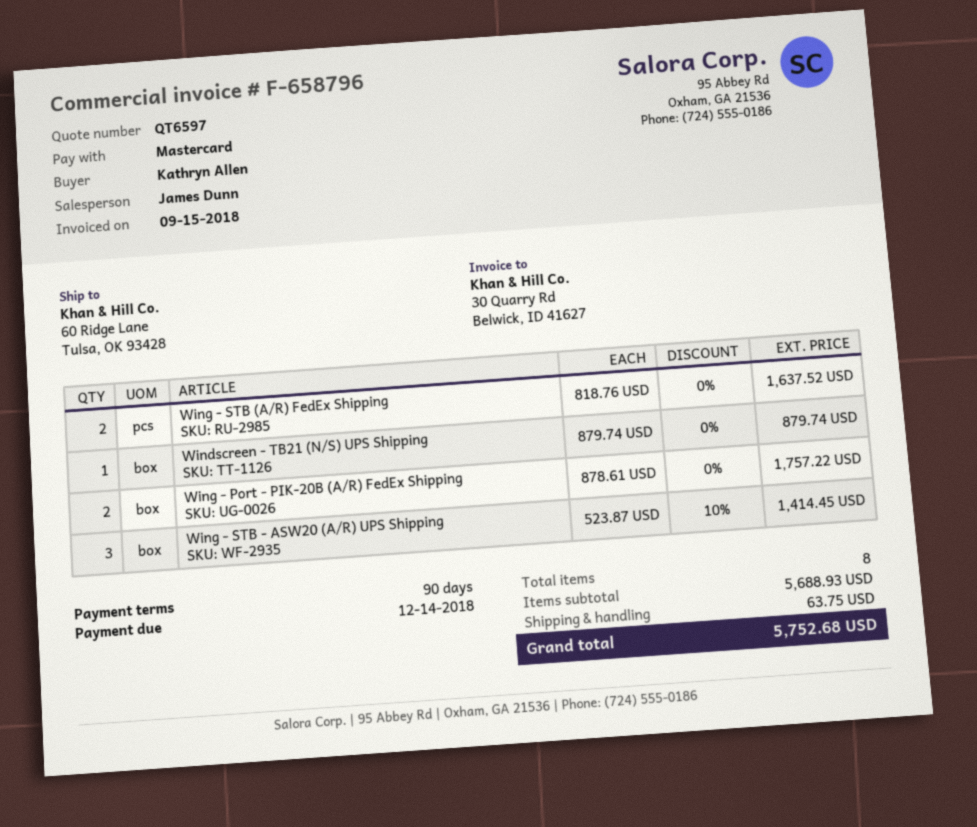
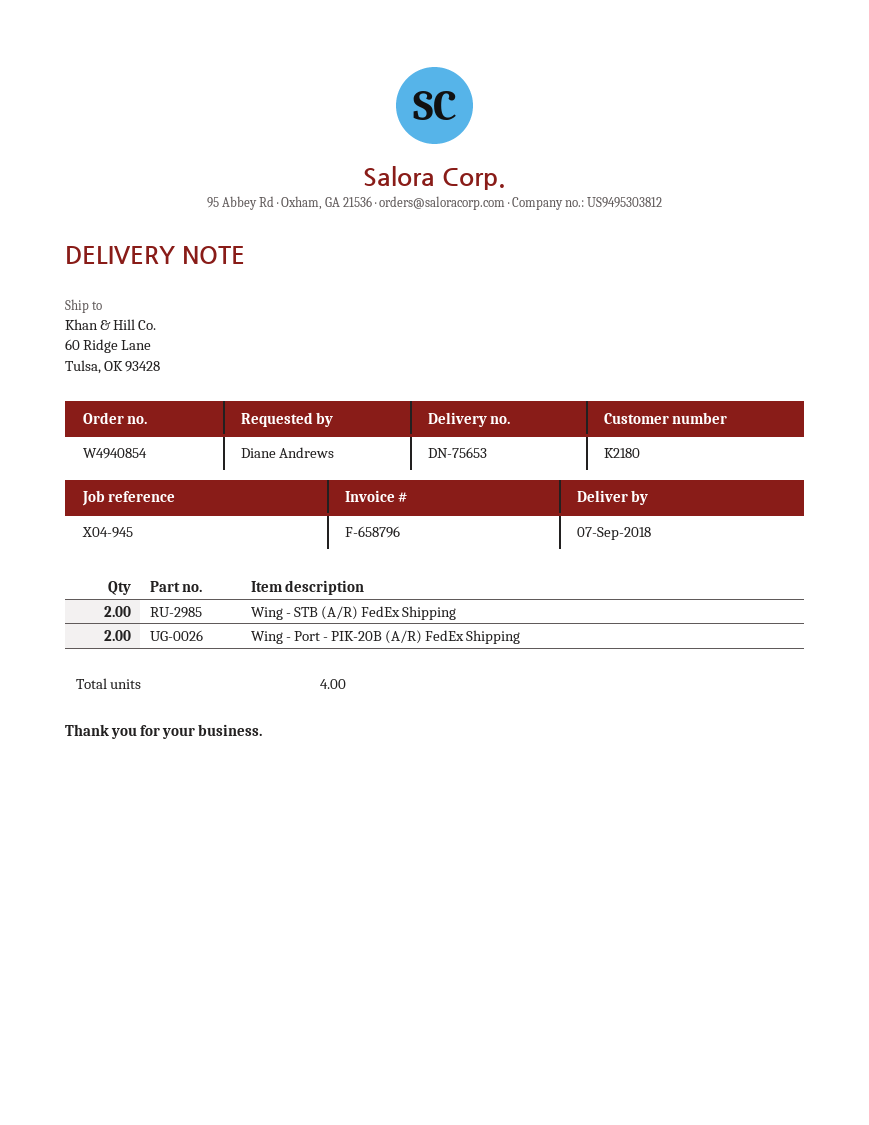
ordered by: Kathryn Allen -> Diane Andrews
Windscreen - TB21 (N/S) UPS Shipping: 1 -> none
Wing - STB - ASW20 (A/R) UPS Shipping: 3 -> none
total quantity: 8 -> 4

